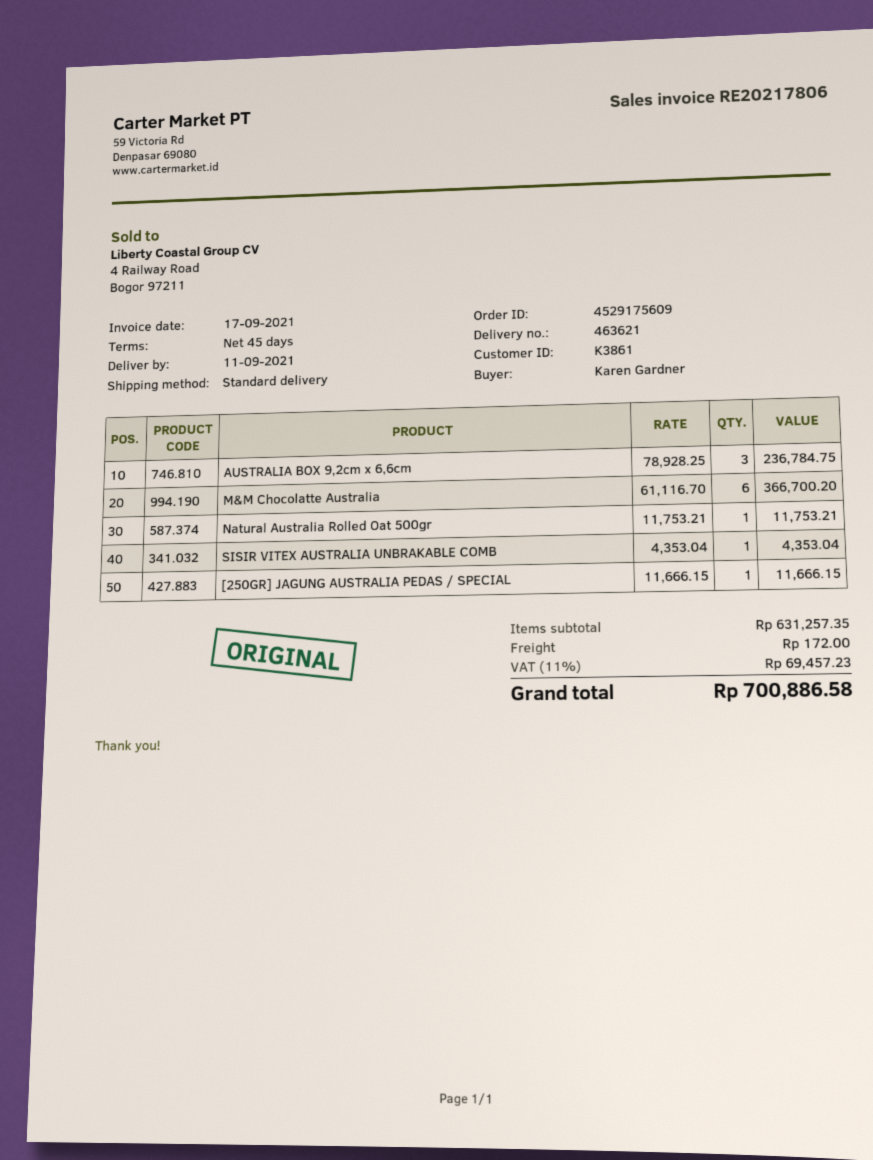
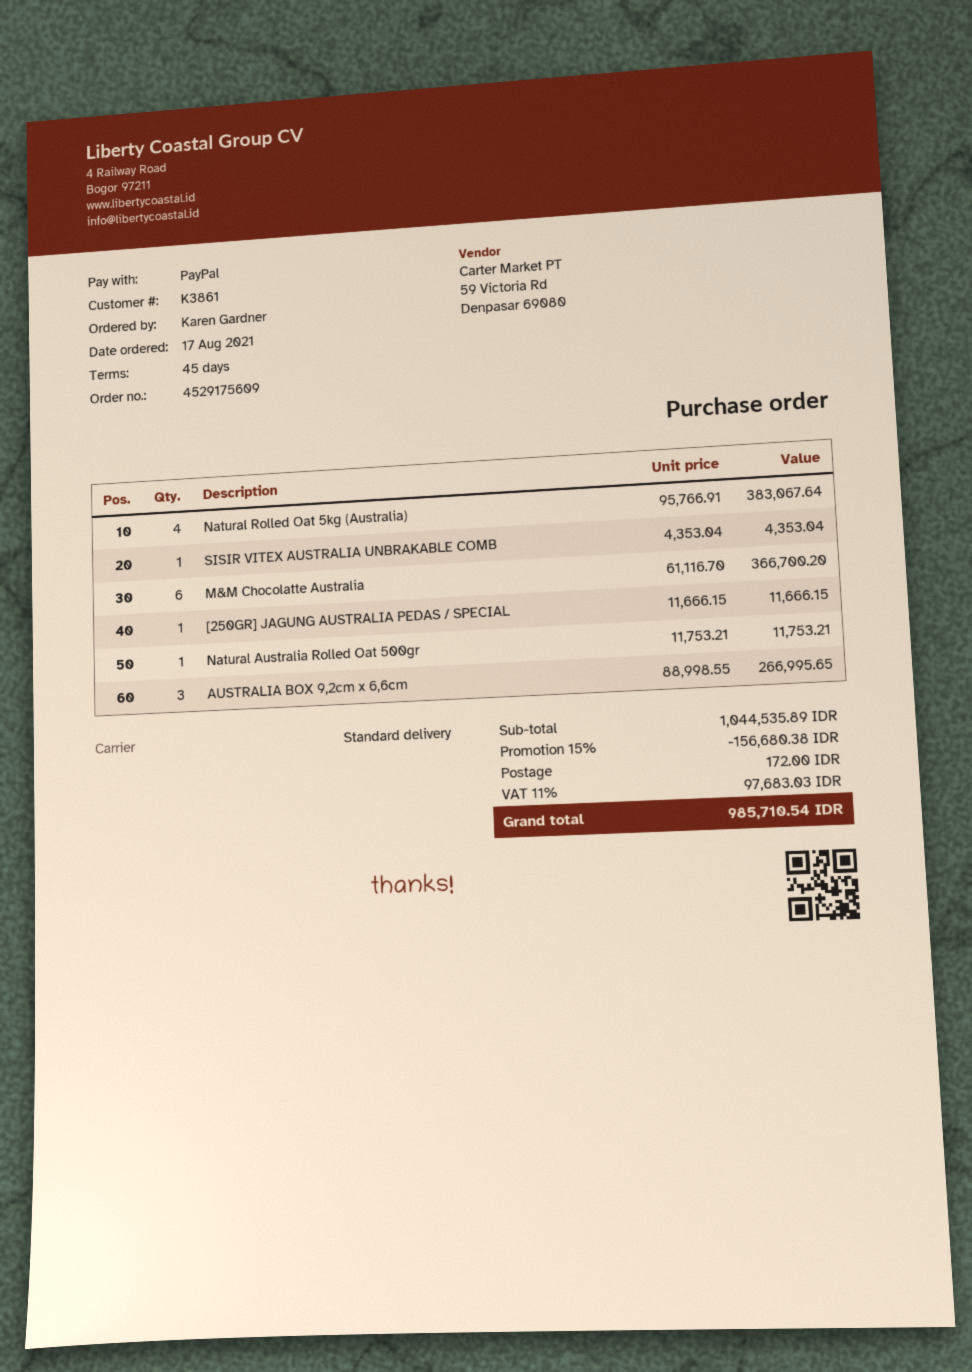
AUSTRALIA BOX 9,2cm x 6,6cm: 3 x 78928.25 = 236784.75 -> 3 x 88998.55 = 266995.65
Natural Rolled Oat 5kg (Australia): none -> 4 x 95766.91 = 383067.64
subtotal: 631257.35 -> 1044535.89
discount: none -> 15% = 156680.38
tax: 11% = 69457.23 -> 11% = 97683.03
total: 700886.58 -> 985710.54

